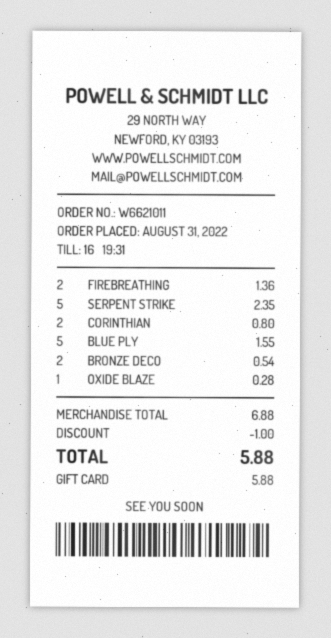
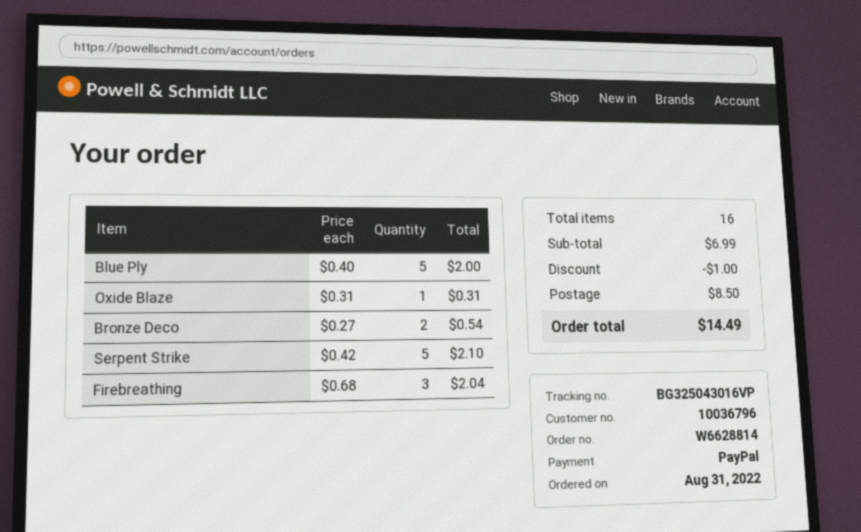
order number: W6621011 -> W6628814
payment method: gift card -> PayPal
FIREBREATHING: 2 for 1.36 -> 3 for 2.04
SERPENT STRIKE: 5 for 2.35 -> 5 for 2.10
CORINTHIAN: 2 for 0.80 -> none
BLUE PLY: 5 for 1.55 -> 5 for 2.00
OXIDE BLAZE: 1 for 0.28 -> 1 for 0.31
subtotal: 6.88 -> 6.99
shipping: none -> 8.50
total: 5.88 -> 14.49

